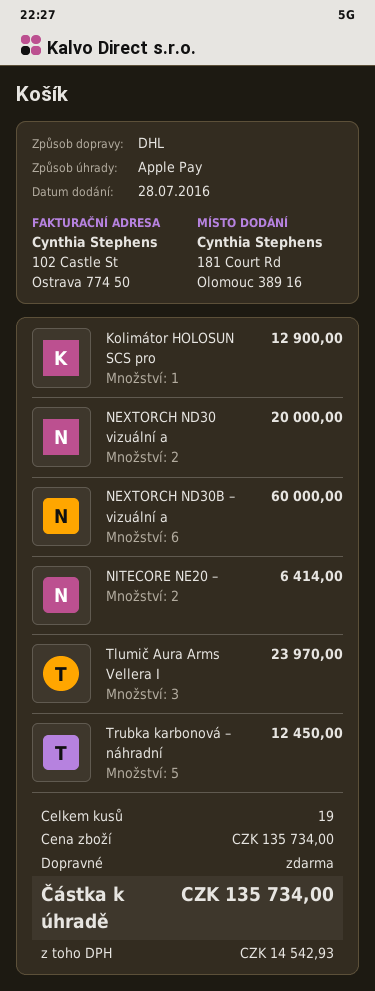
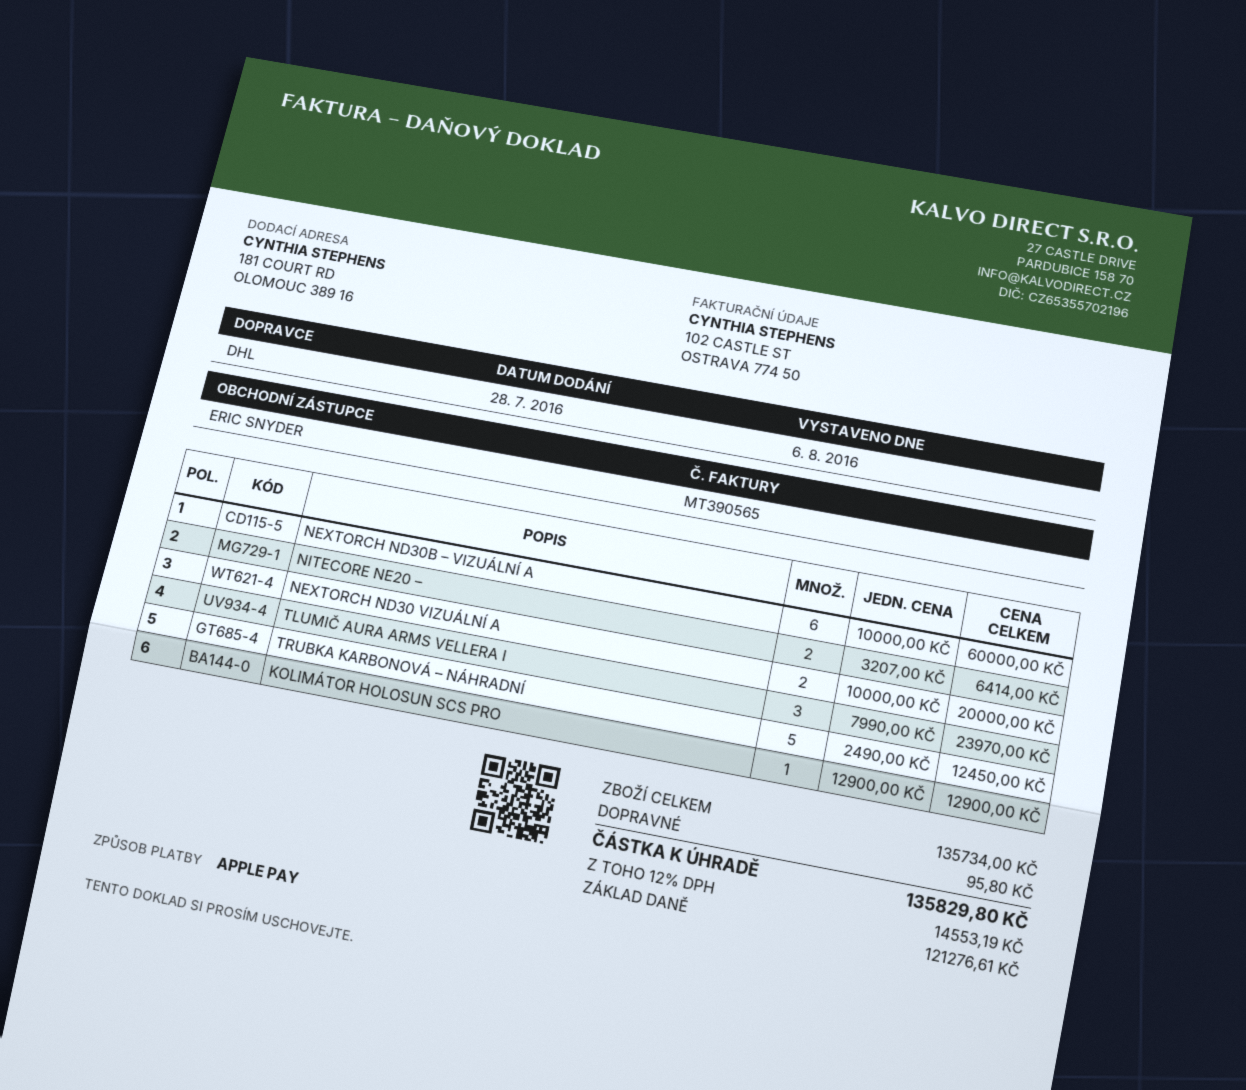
shipping: 0.00 -> 95.80
tax: 14542.93 -> 14553.19
total: 135734.00 -> 135829.80

